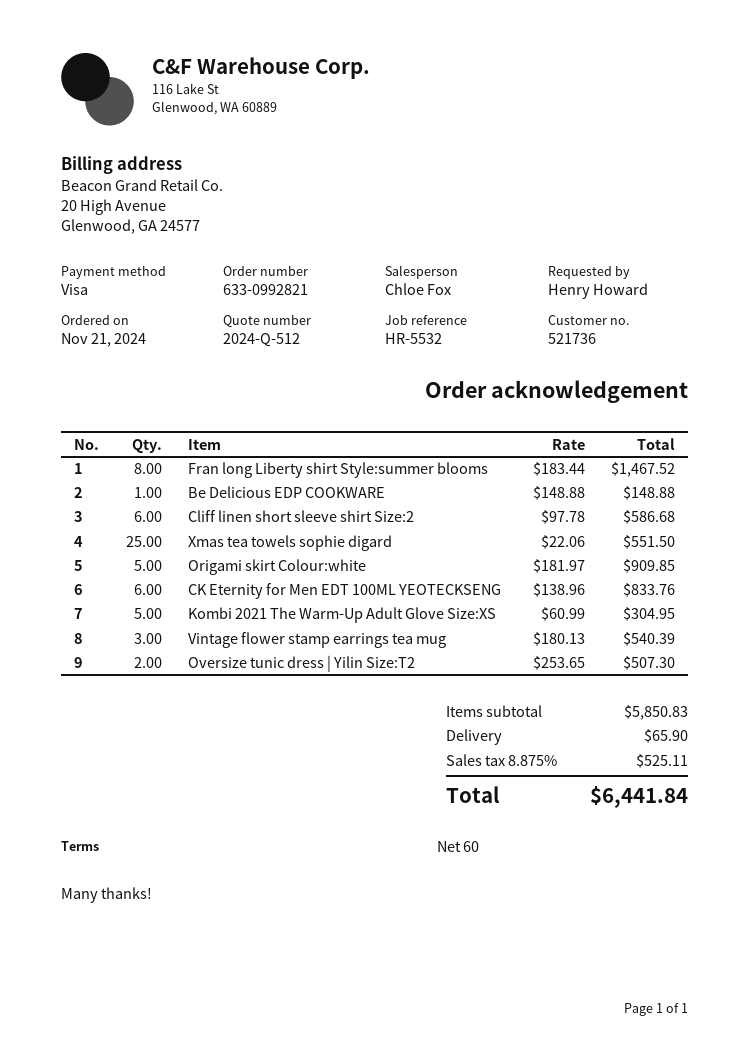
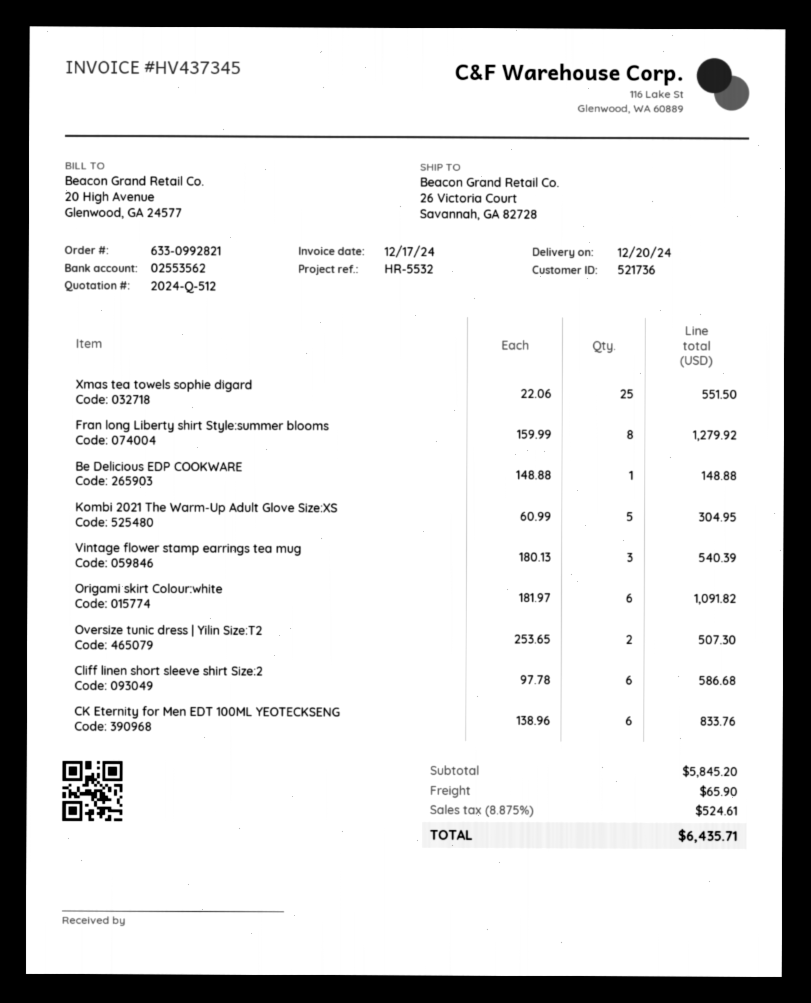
Fran long Liberty shirt Style:summer blooms: 8 x 183.44 = 1467.52 -> 8 x 159.99 = 1279.92
Origami skirt Colour:white: 5 x 181.97 = 909.85 -> 6 x 181.97 = 1091.82
subtotal: 5850.83 -> 5845.20
tax: 8.875% = 525.11 -> 8.875% = 524.61
total: 6441.84 -> 6435.71

